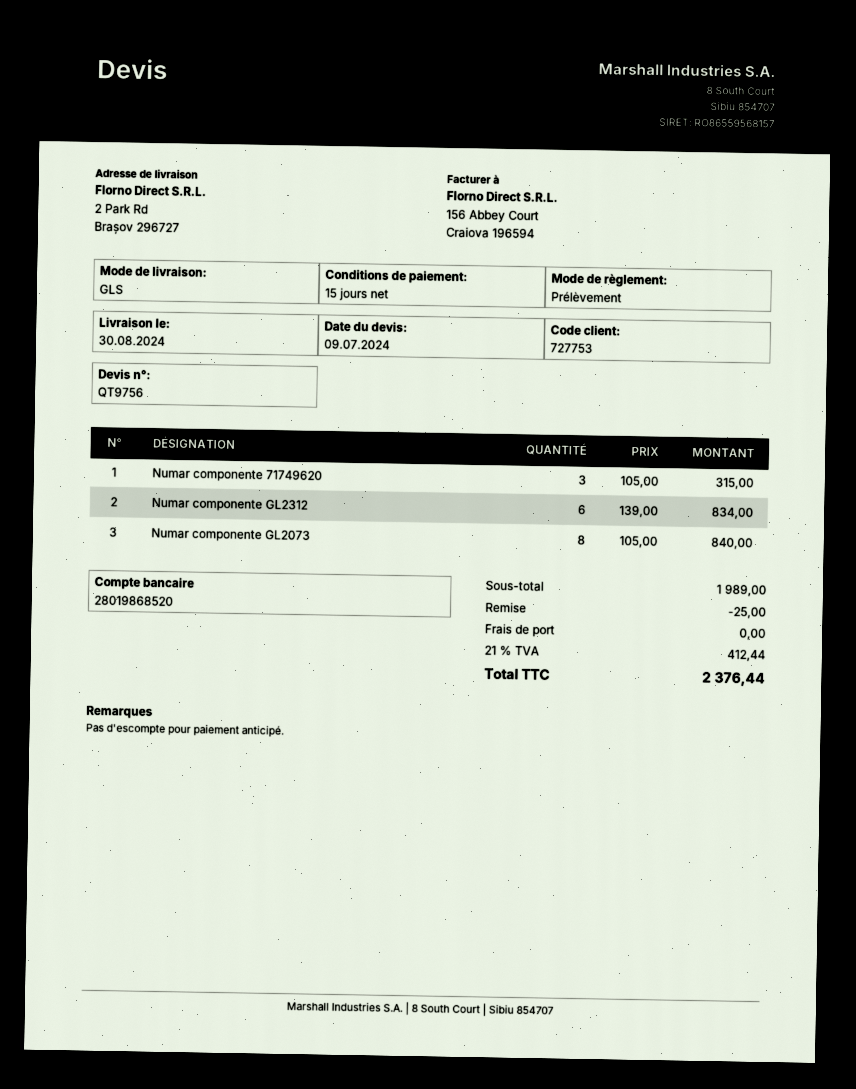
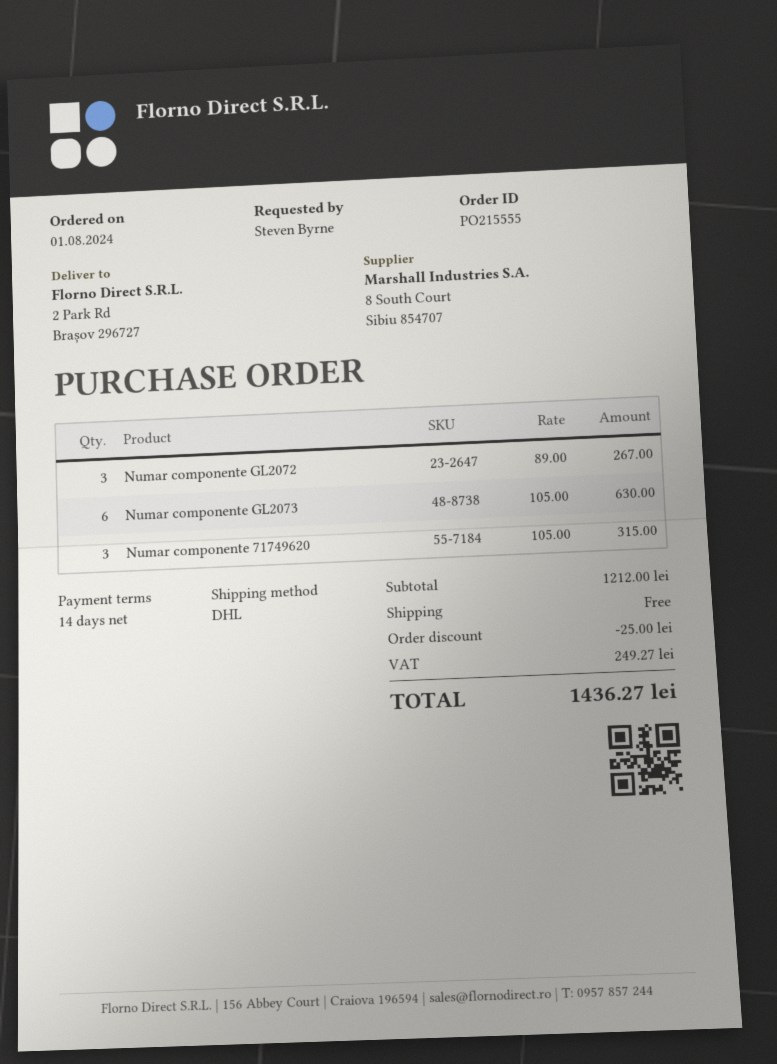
payment terms: 15 days -> 14 days
shipping method: GLS -> DHL
Numar componente GL2312: 6 x 139.00 = 834.00 -> none
Numar componente GL2073: 8 x 105.00 = 840.00 -> 6 x 105.00 = 630.00
Numar componente GL2072: none -> 3 x 89.00 = 267.00
subtotal: 1989.00 -> 1212.00
tax: 412.44 -> 249.27
total: 2376.44 -> 1436.27

